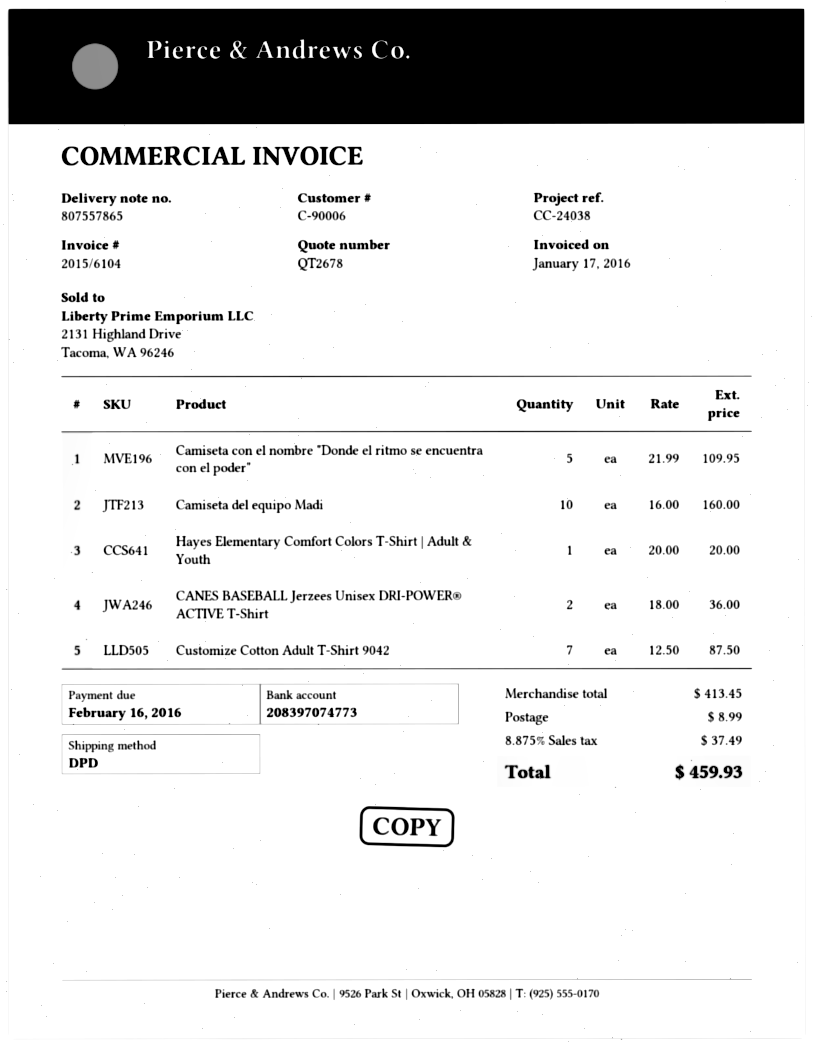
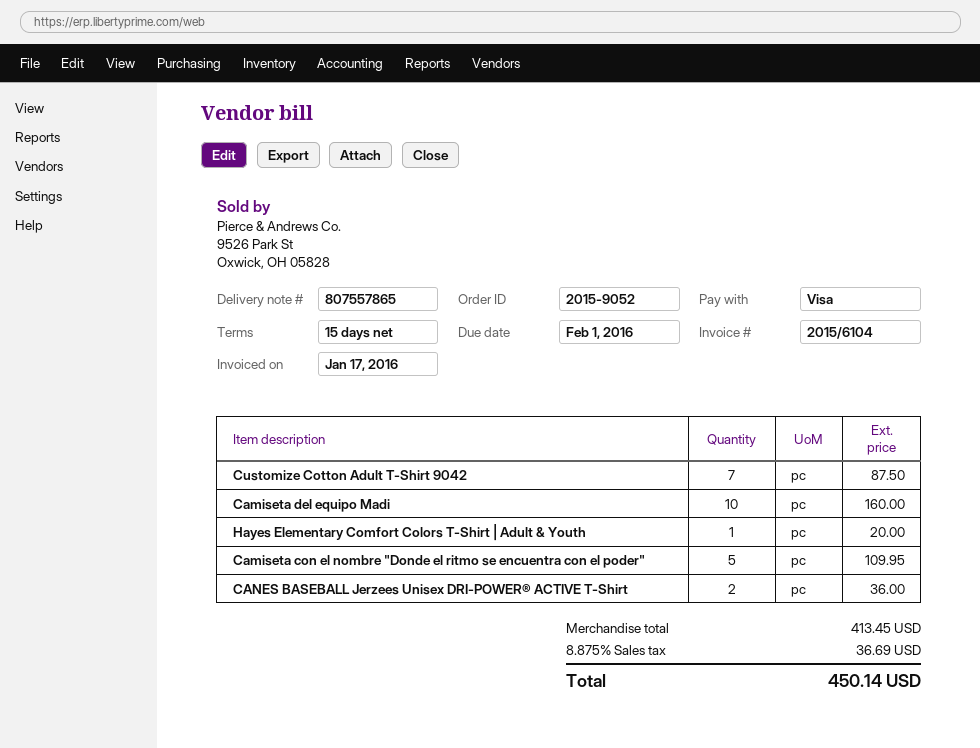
due date: 2016-02-16 -> 2016-02-01
shipping: 8.99 -> none
tax: 8.875% = 37.49 -> 8.875% = 36.69
total: 459.93 -> 450.14

